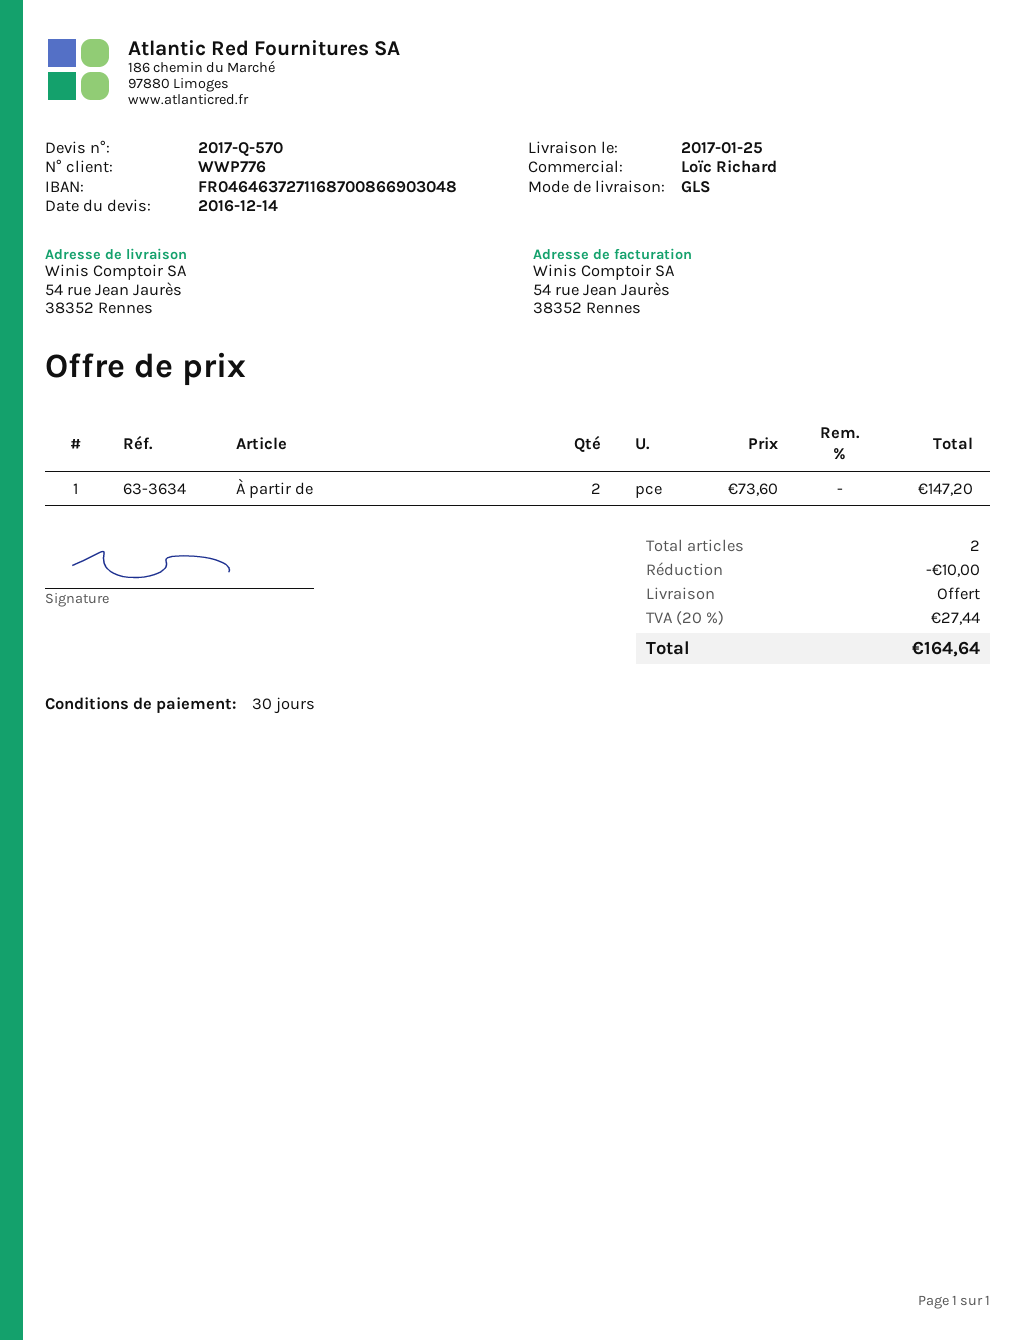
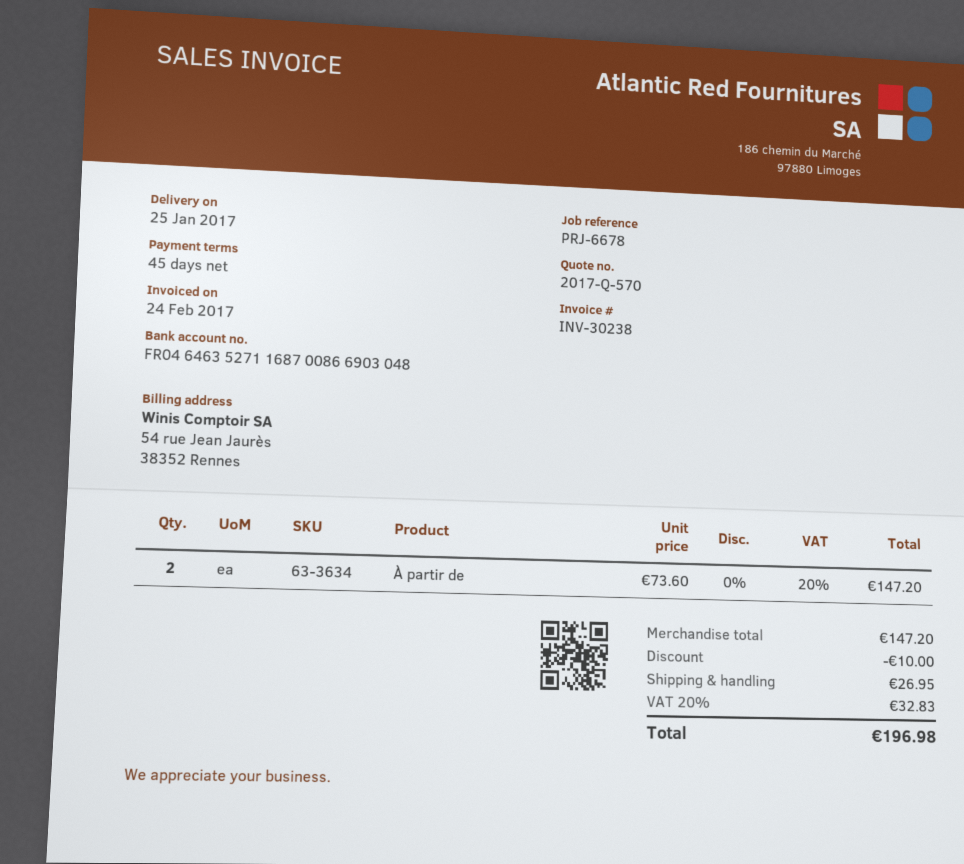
payment terms: 30 days -> 45 days
bank account: FR0464637271168700866903048 -> FR0464635271168700866903048
shipping: 0.00 -> 26.95
tax: 20% = 27.44 -> 20% = 32.83
total: 164.64 -> 196.98

